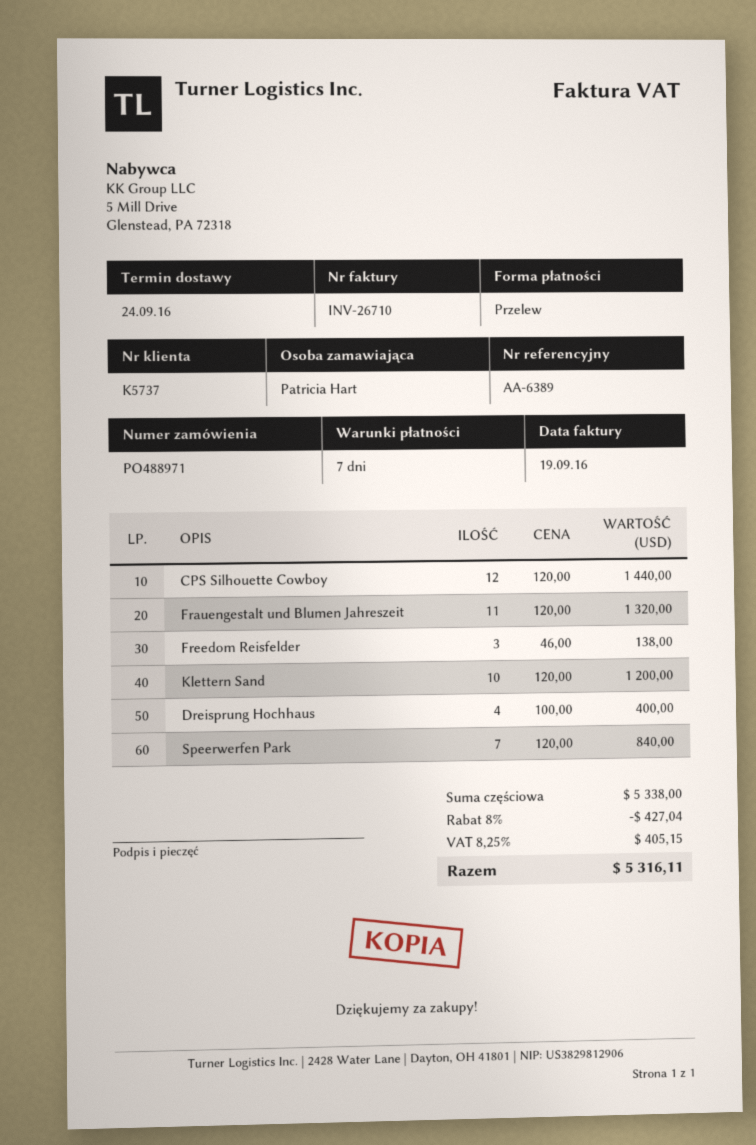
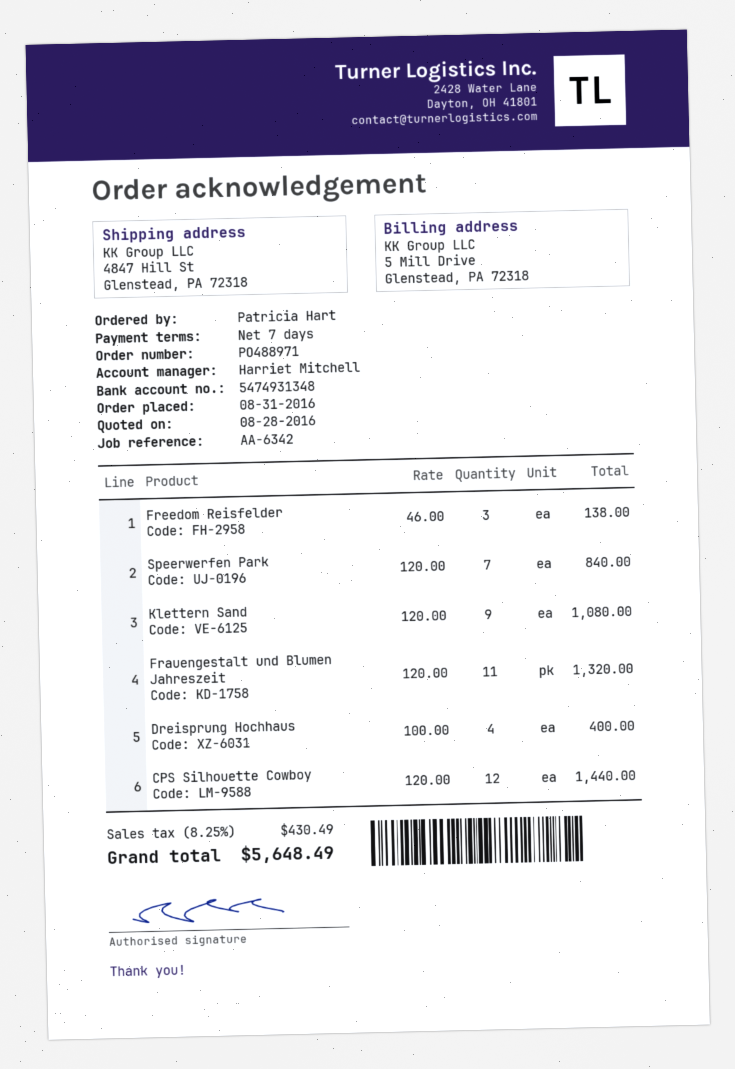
reference: AA-6389 -> AA-6342
Klettern Sand: 10 x 120.00 = 1200.00 -> 9 x 120.00 = 1080.00
discount: 8% = 427.04 -> none
tax: 8.25% = 405.15 -> 8.25% = 430.49
total: 5316.11 -> 5648.49

